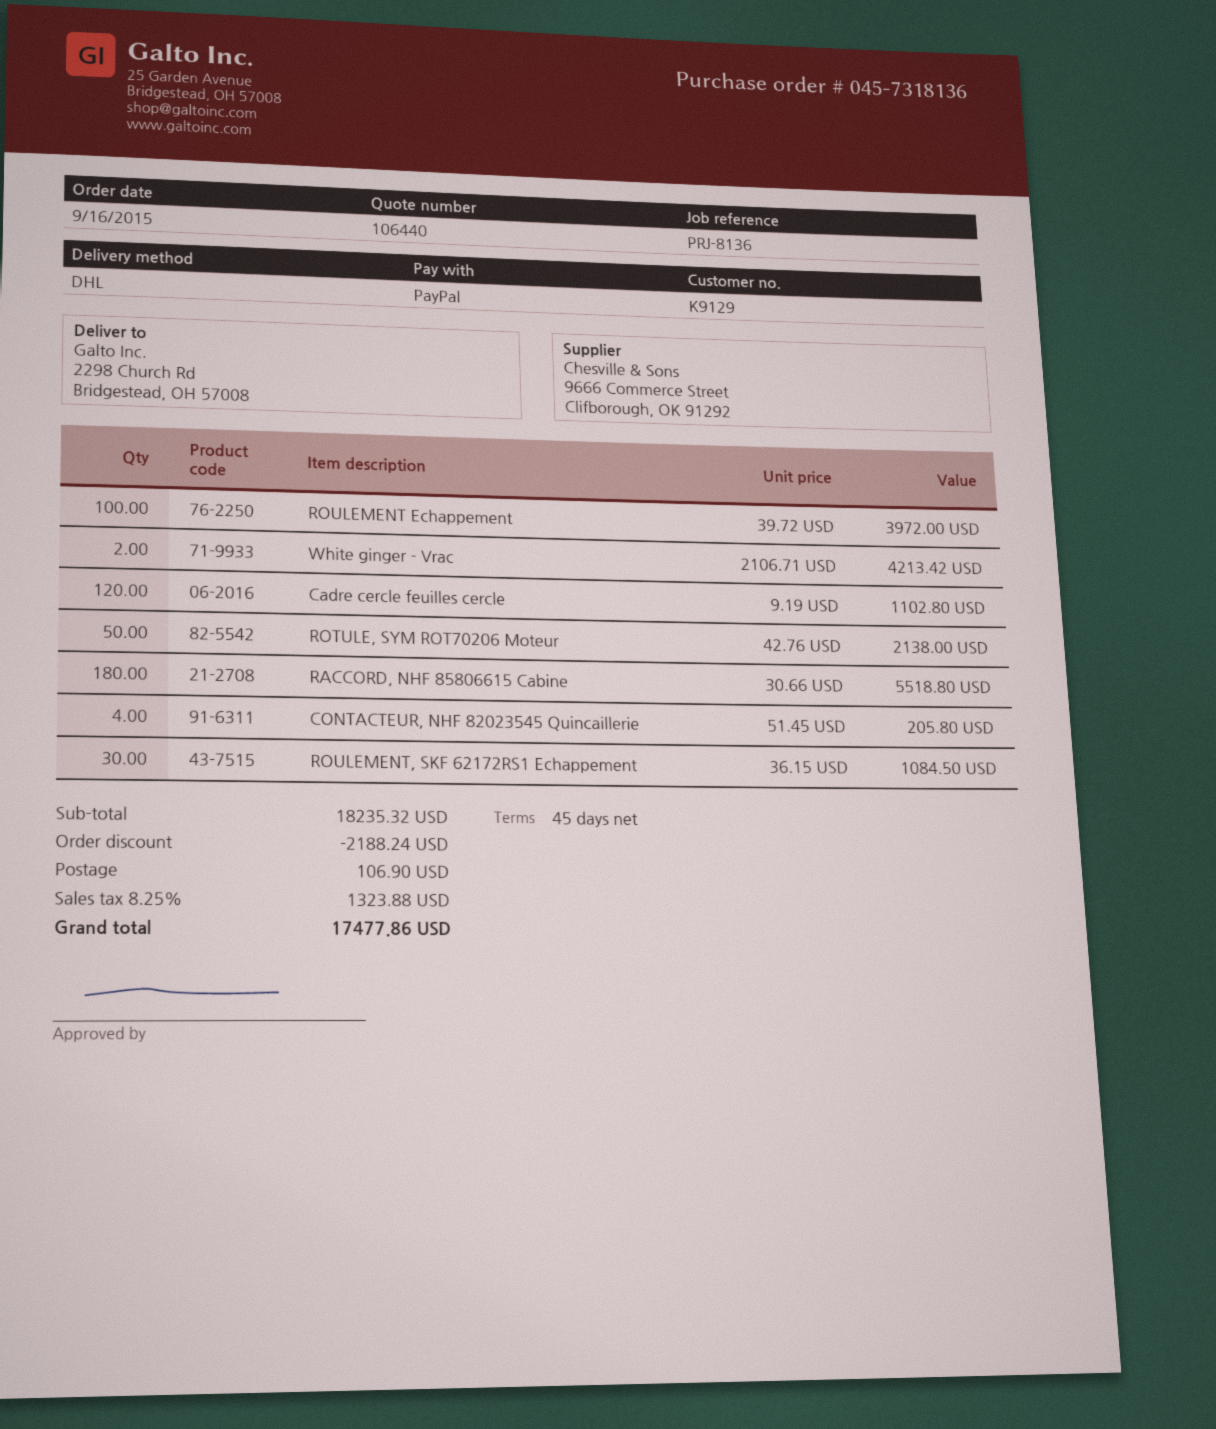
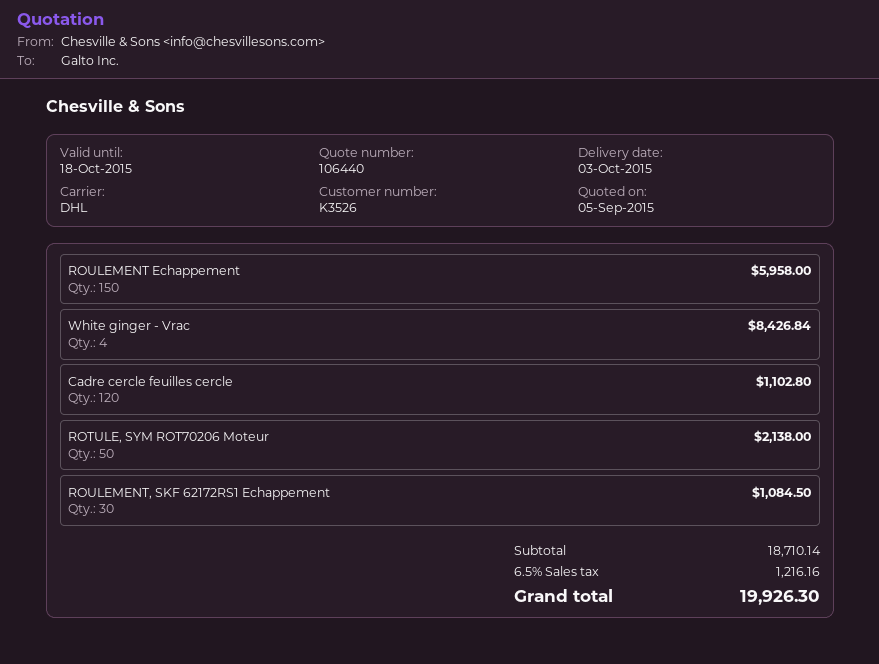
customer number: K9129 -> K3526
ROULEMENT Echappement: 100 for 3972.00 -> 150 for 5958.00
White ginger - Vrac: 2 for 4213.42 -> 4 for 8426.84
RACCORD, NHF 85806615 Cabine: 180 for 5518.80 -> none
CONTACTEUR, NHF 82023545 Quincaillerie: 4 for 205.80 -> none
subtotal: 18235.32 -> 18710.14
discount: 2188.24 -> none
shipping: 106.90 -> none
tax: 8.25% = 1323.88 -> 6.5% = 1216.16
total: 17477.86 -> 19926.30

